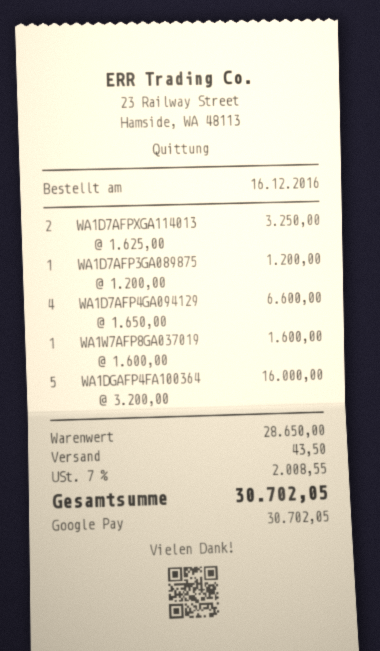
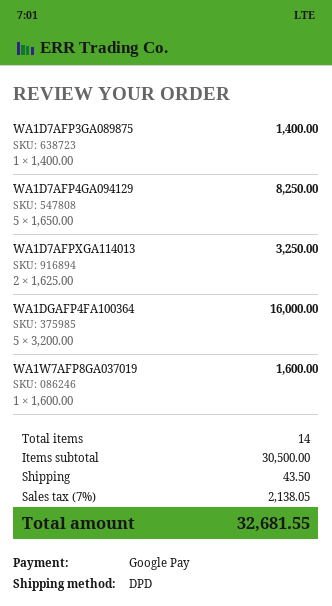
WA1D7AFP3GA089875: 1 x 1200.00 = 1200.00 -> 1 x 1400.00 = 1400.00
WA1D7AFP4GA094129: 4 x 1650.00 = 6600.00 -> 5 x 1650.00 = 8250.00
subtotal: 28650.00 -> 30500.00
tax: 7% = 2008.55 -> 7% = 2138.05
total: 30702.05 -> 32681.55

